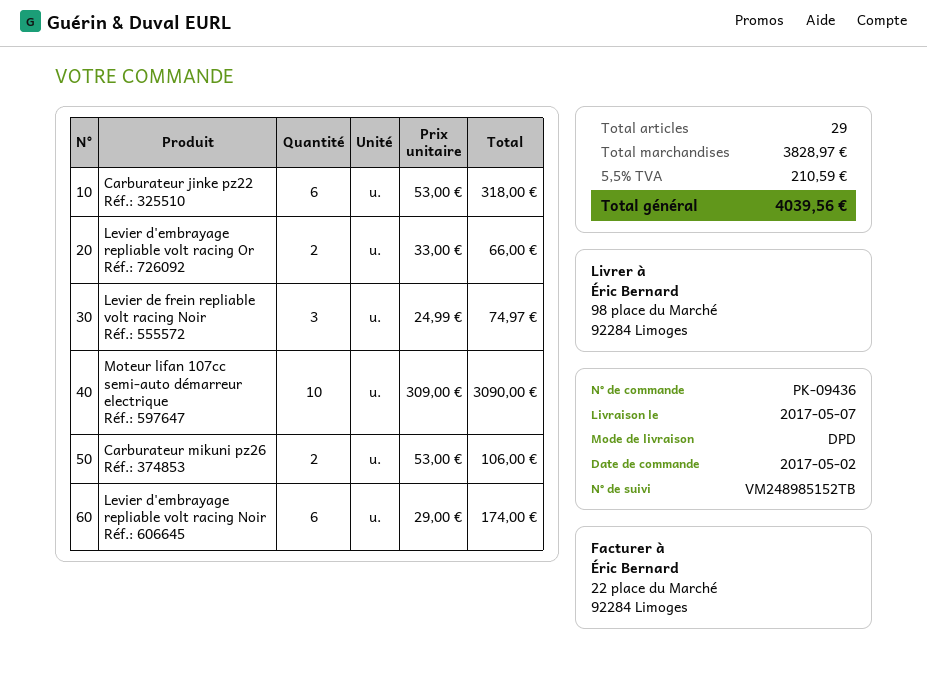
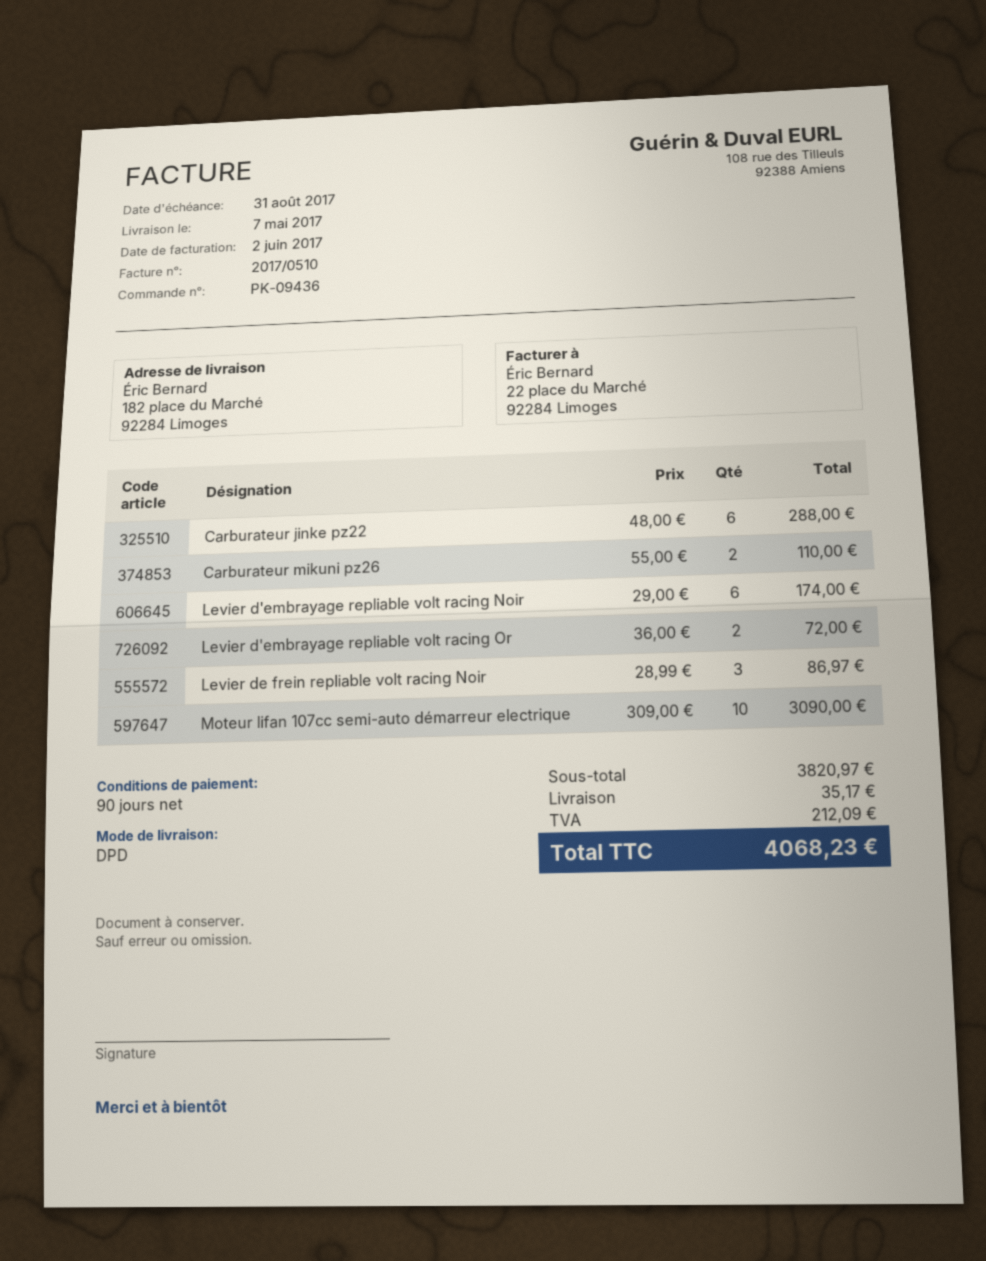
ship to: 98 place du Marché, 92284 Limoges -> 182 place du Marché, 92284 Limoges
Carburateur jinke pz22: 6 x 53.00 = 318.00 -> 6 x 48.00 = 288.00
Levier d'embrayage repliable volt racing Or: 2 x 33.00 = 66.00 -> 2 x 36.00 = 72.00
Levier de frein repliable volt racing Noir: 3 x 24.99 = 74.97 -> 3 x 28.99 = 86.97
Carburateur mikuni pz26: 2 x 53.00 = 106.00 -> 2 x 55.00 = 110.00
subtotal: 3828.97 -> 3820.97
shipping: none -> 35.17
tax: 210.59 -> 212.09
total: 4039.56 -> 4068.23

